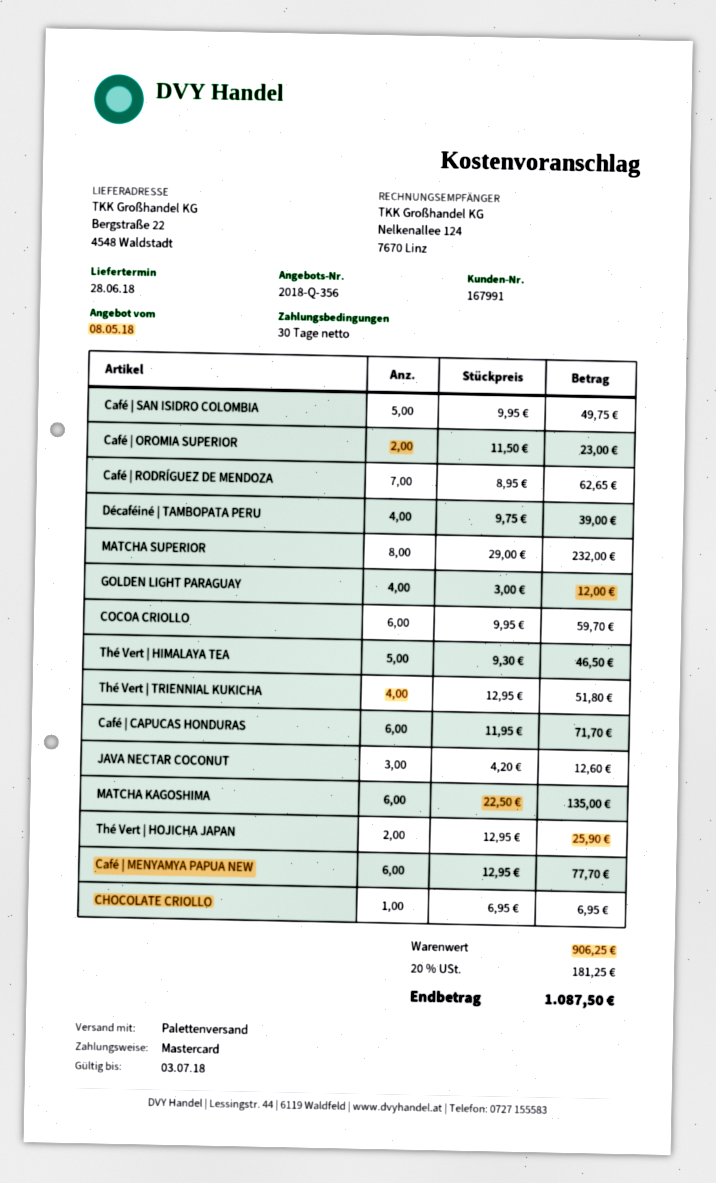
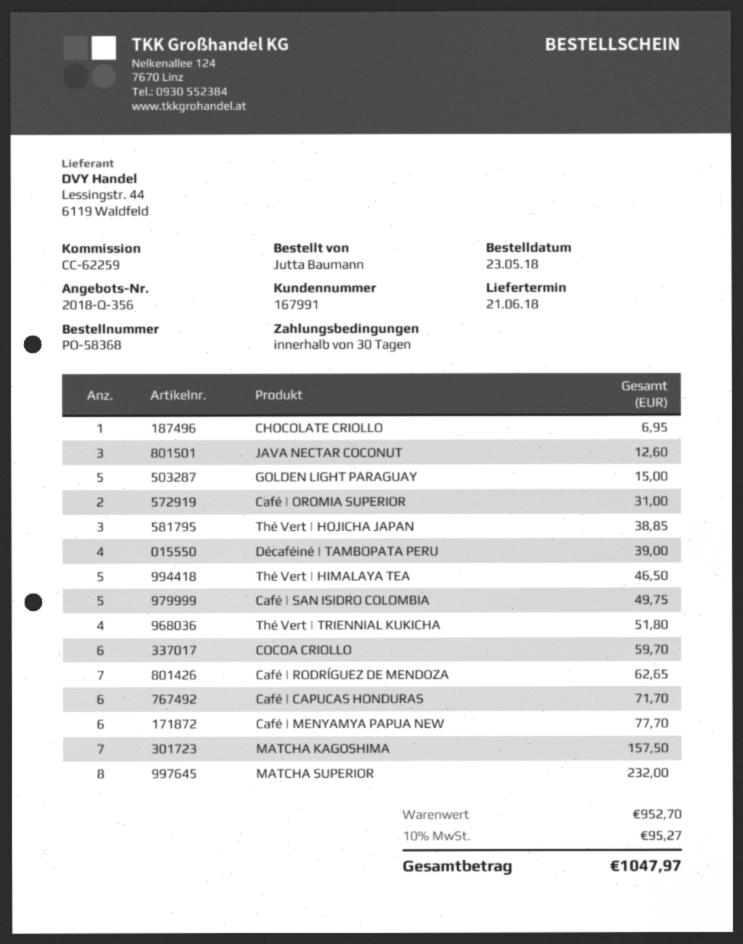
delivery date: 2018-06-28 -> 2018-06-21
Café | OROMIA SUPERIOR: 2 for 23.00 -> 2 for 31.00
GOLDEN LIGHT PARAGUAY: 4 for 12.00 -> 5 for 15.00
MATCHA KAGOSHIMA: 6 for 135.00 -> 7 for 157.50
Thé Vert | HOJICHA JAPAN: 2 for 25.90 -> 3 for 38.85
subtotal: 906.25 -> 952.70
tax: 20% = 181.25 -> 10% = 95.27
total: 1087.50 -> 1047.97

